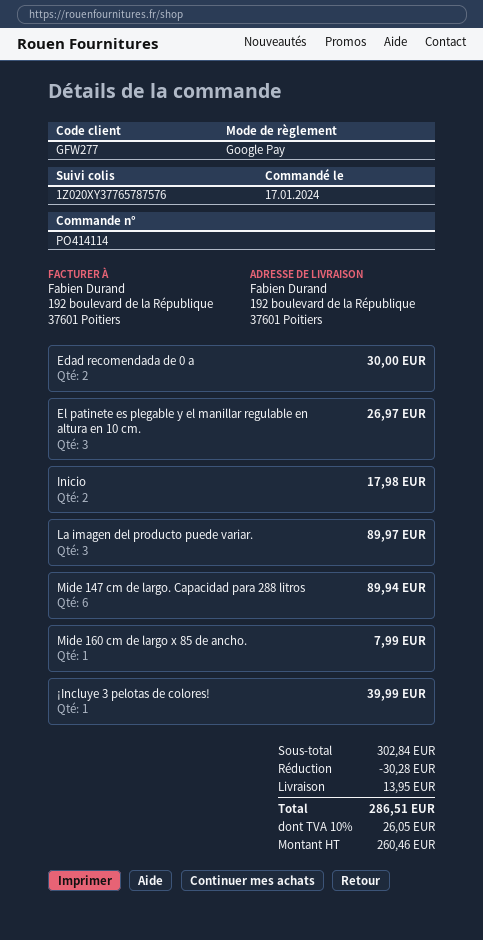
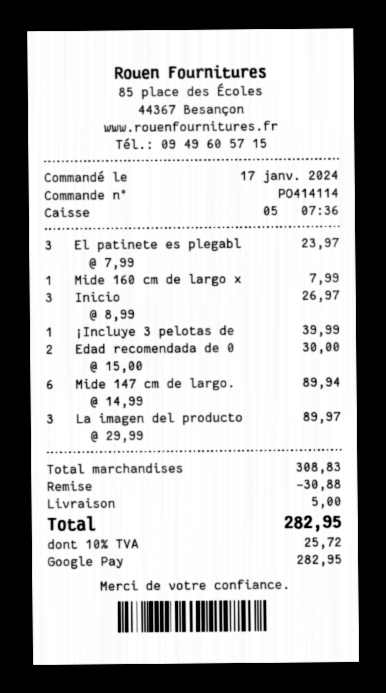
El patinete es plegable y el manillar regulable en altura en 10 cm.: 3 for 26.97 -> 3 for 23.97
Inicio: 2 for 17.98 -> 3 for 26.97
subtotal: 302.84 -> 308.83
discount: 30.28 -> 30.88
shipping: 13.95 -> 5.00
tax: 10% = 26.05 -> 10% = 25.72
total: 286.51 -> 282.95

